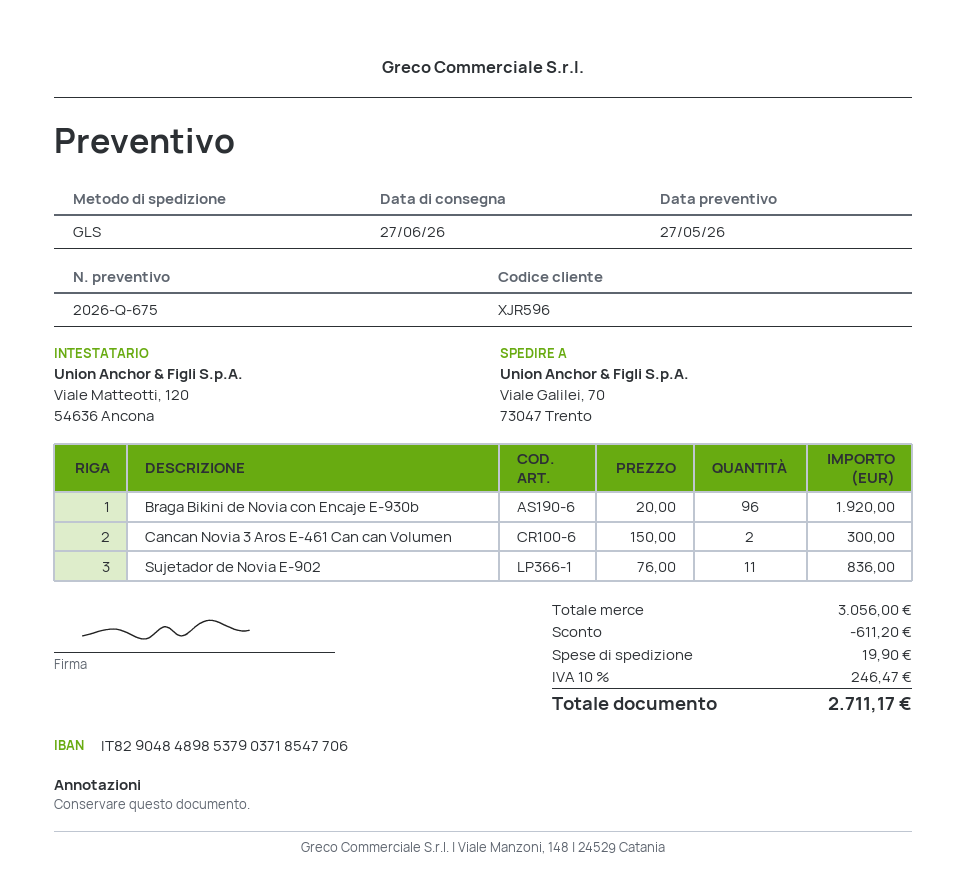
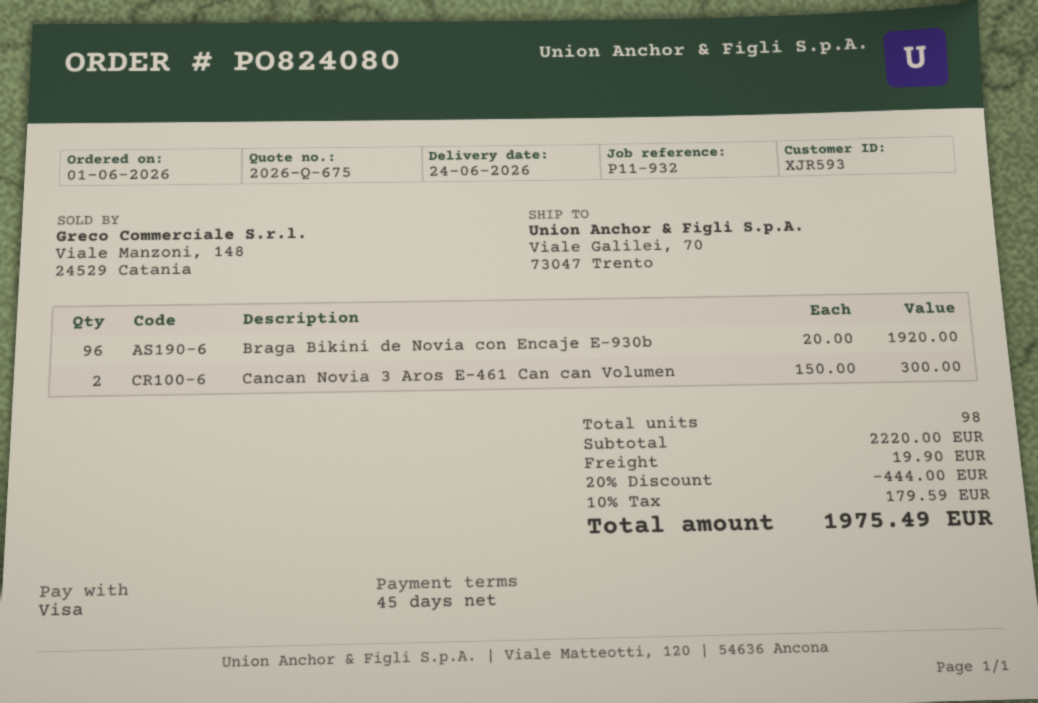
delivery date: 2026-06-27 -> 2026-06-24
customer number: XJR596 -> XJR593
Sujetador de Novia E-902: 11 x 76.00 = 836.00 -> none
subtotal: 3056.00 -> 2220.00
discount: 611.20 -> 444.00
tax: 10% = 246.47 -> 10% = 179.59
total: 2711.17 -> 1975.49

